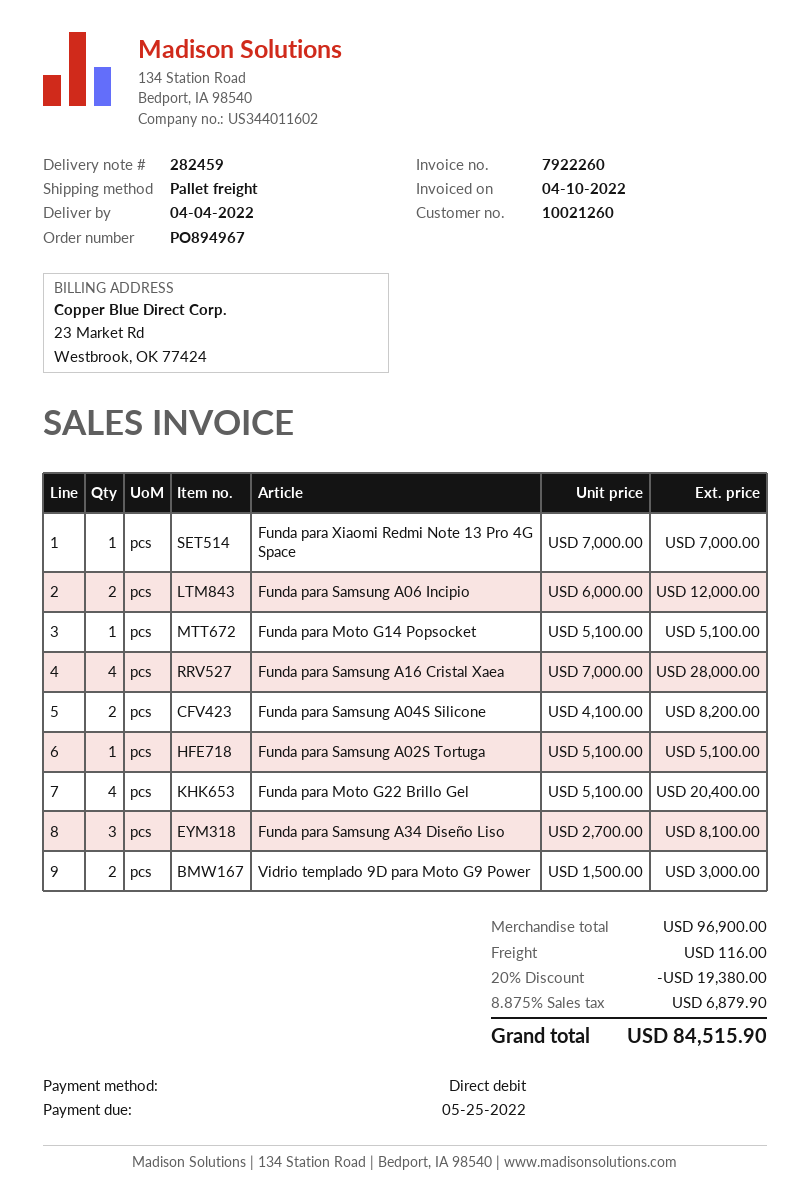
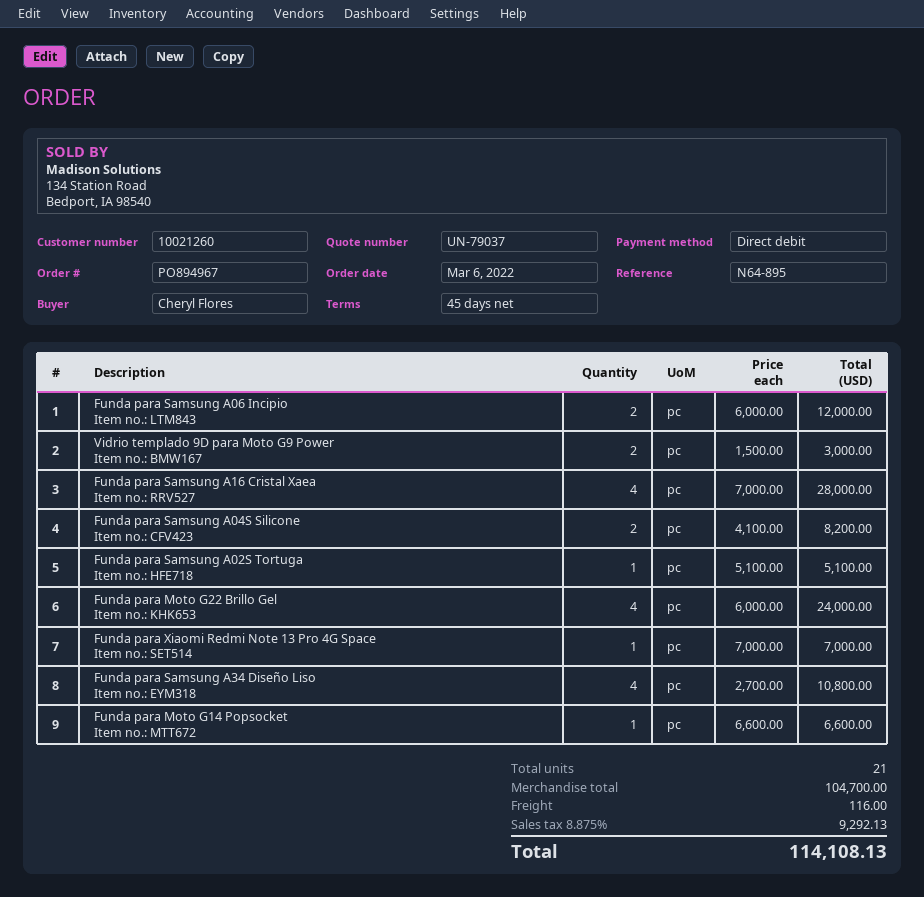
Funda para Moto G14 Popsocket: 1 x 5100.00 = 5100.00 -> 1 x 6600.00 = 6600.00
Funda para Moto G22 Brillo Gel: 4 x 5100.00 = 20400.00 -> 4 x 6000.00 = 24000.00
Funda para Samsung A34 Diseño Liso: 3 x 2700.00 = 8100.00 -> 4 x 2700.00 = 10800.00
subtotal: 96900.00 -> 104700.00
discount: 20% = 19380.00 -> none
tax: 8.875% = 6879.90 -> 8.875% = 9292.13
total: 84515.90 -> 114108.13

